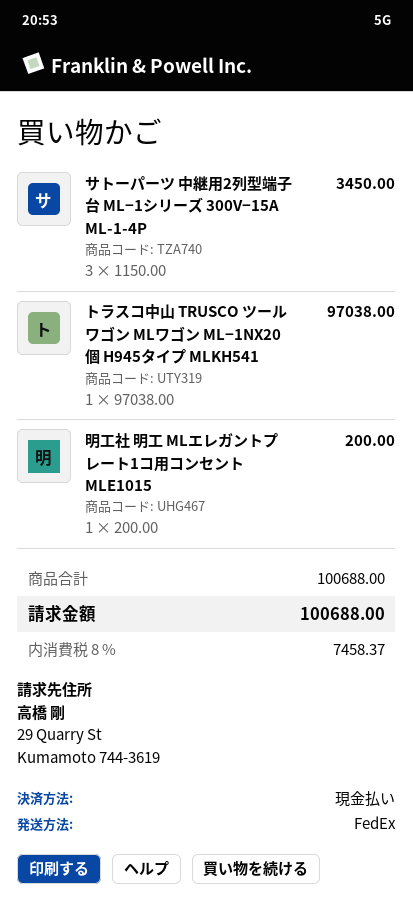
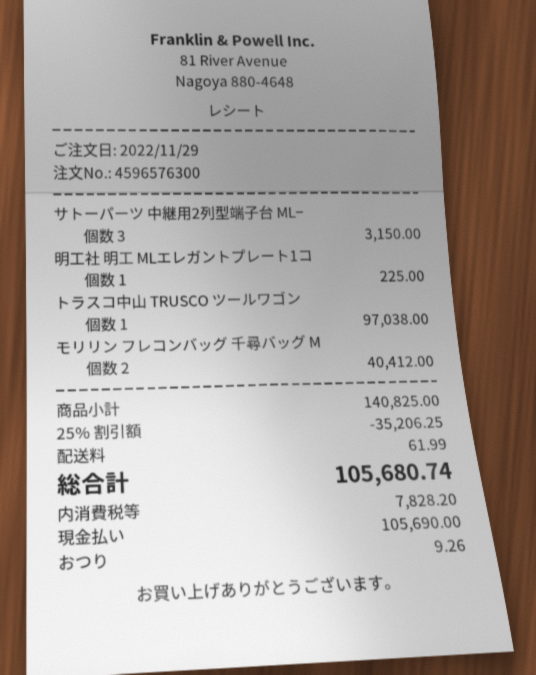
サトーパーツ 中継用2列型端子台 ML−1シリーズ 300V−15A ML-1-4P: 3 for 3450.00 -> 3 for 3150.00
明工社 明工 MLエレガントプレート1コ用コンセント MLE1015: 1 for 200.00 -> 1 for 225.00
モリリン フレコンバッグ 千尋バッグ M: none -> 2 for 40412.00
subtotal: 100688.00 -> 140825.00
discount: none -> 25% = 35206.25
shipping: none -> 61.99
tax: 7458.37 -> 7828.20
total: 100688.00 -> 105680.74

